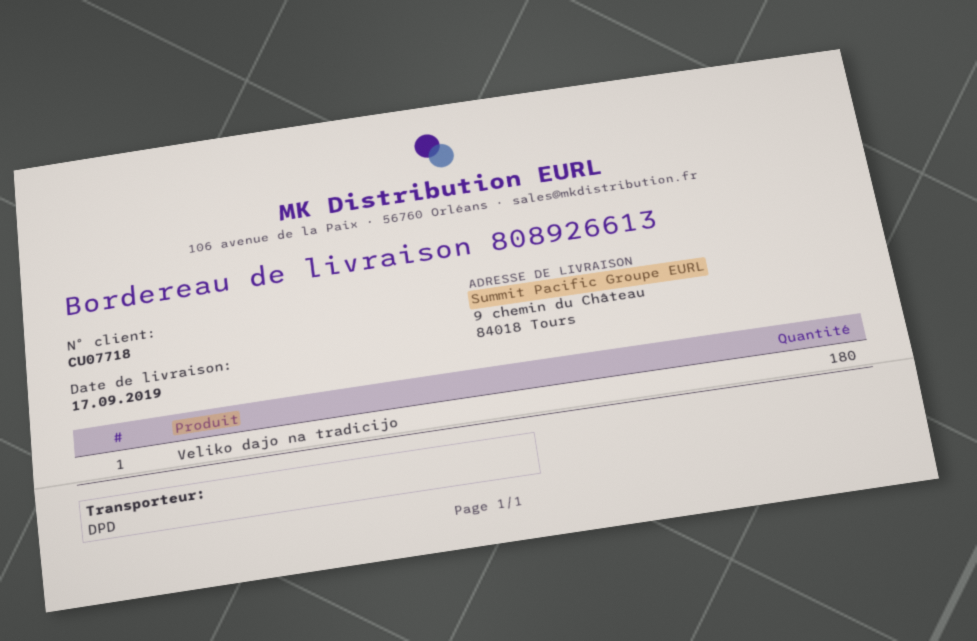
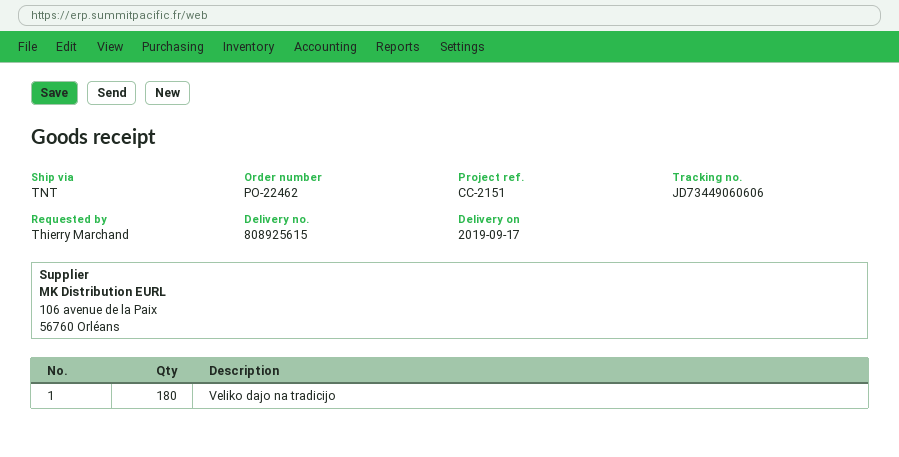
delivery note number: 808926613 -> 808925615
shipping method: DPD -> TNT

